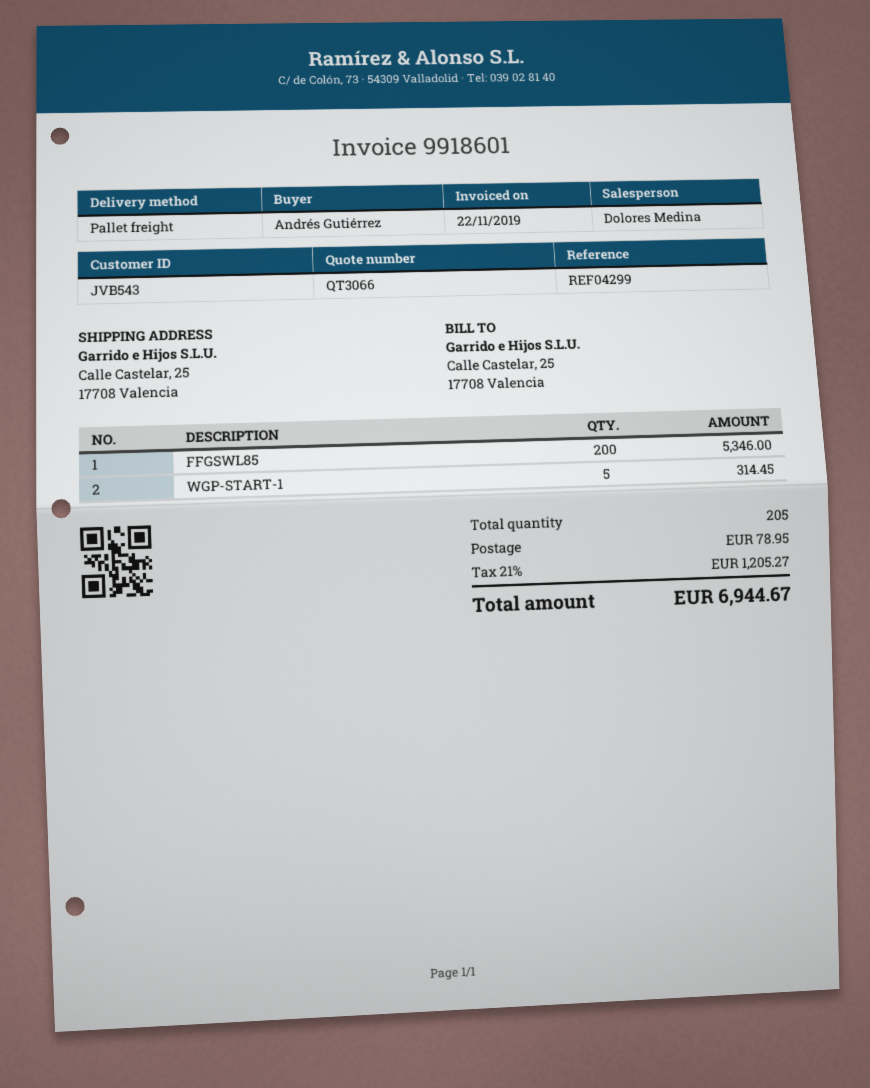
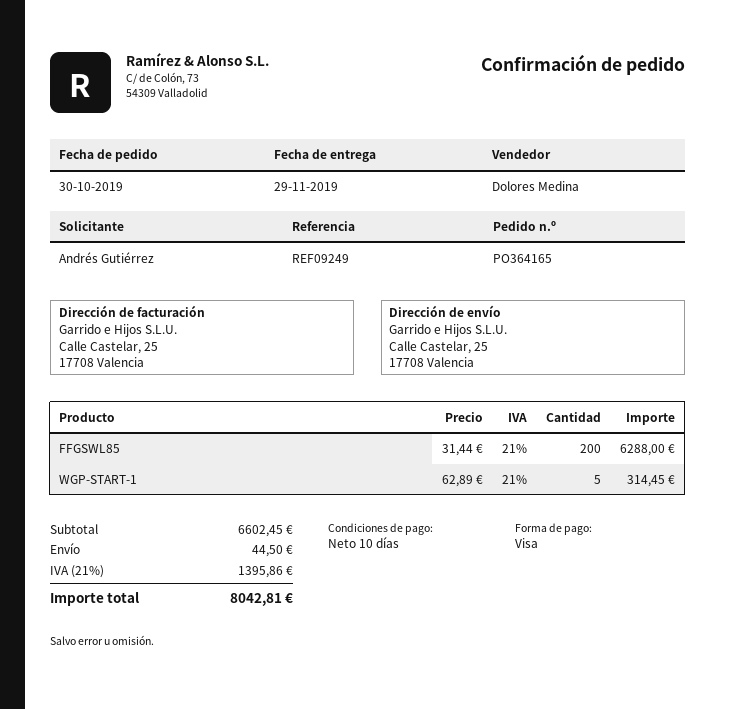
reference: REF04299 -> REF09249
FFGSWL85: 200 for 5346.00 -> 200 for 6288.00
shipping: 78.95 -> 44.50
tax: 21% = 1205.27 -> 21% = 1395.86
total: 6944.67 -> 8042.81

